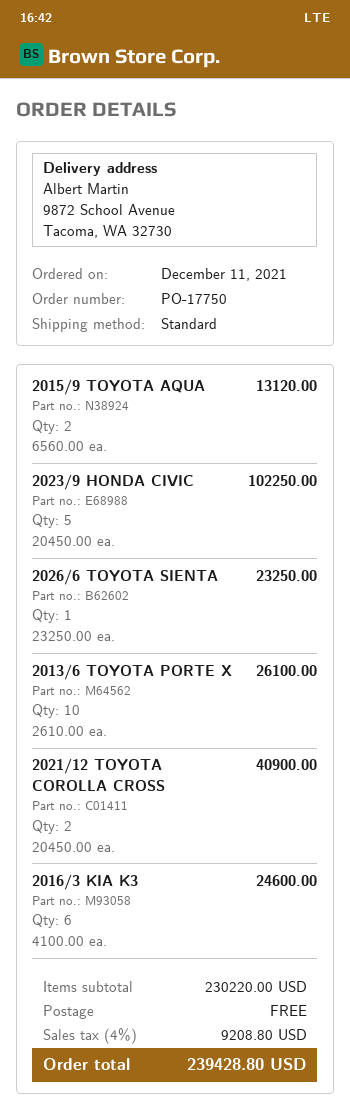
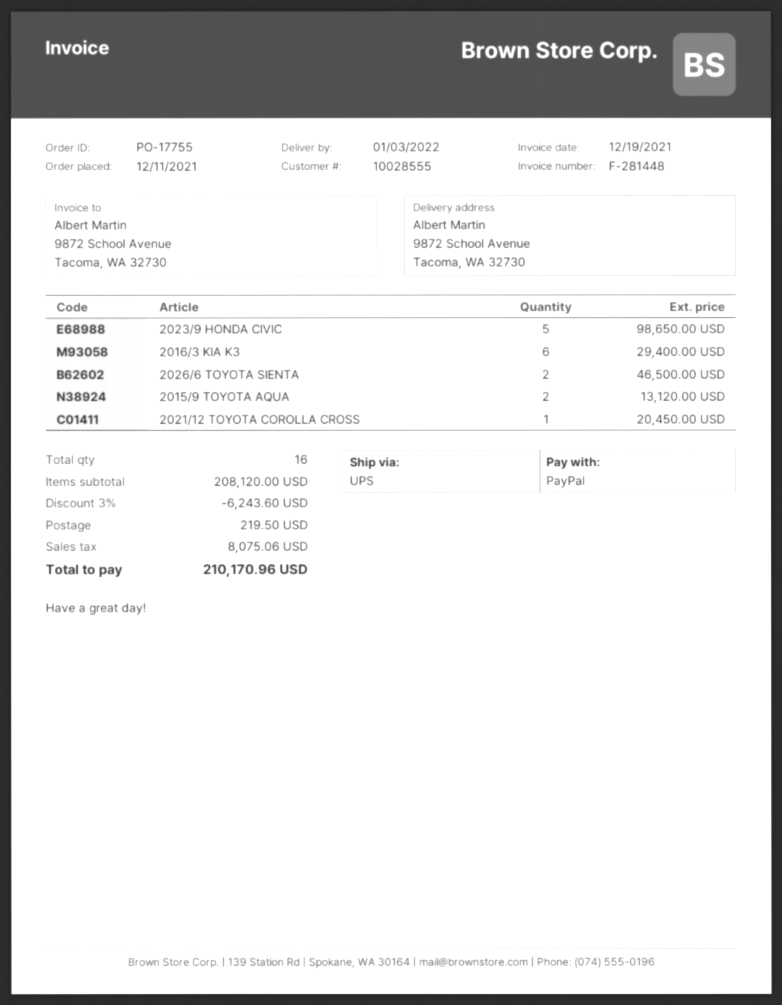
order number: PO-17750 -> PO-17755
shipping method: standard -> UPS
2023/9 HONDA CIVIC: 5 for 102250.00 -> 5 for 98650.00
2026/6 TOYOTA SIENTA: 1 for 23250.00 -> 2 for 46500.00
2013/6 TOYOTA PORTE X: 10 for 26100.00 -> none
2021/12 TOYOTA COROLLA CROSS: 2 for 40900.00 -> 1 for 20450.00
2016/3 KIA K3: 6 for 24600.00 -> 6 for 29400.00
subtotal: 230220.00 -> 208120.00
discount: none -> 3% = 6243.60
shipping: 0.00 -> 219.50
tax: 9208.80 -> 8075.06
total: 239428.80 -> 210170.96

